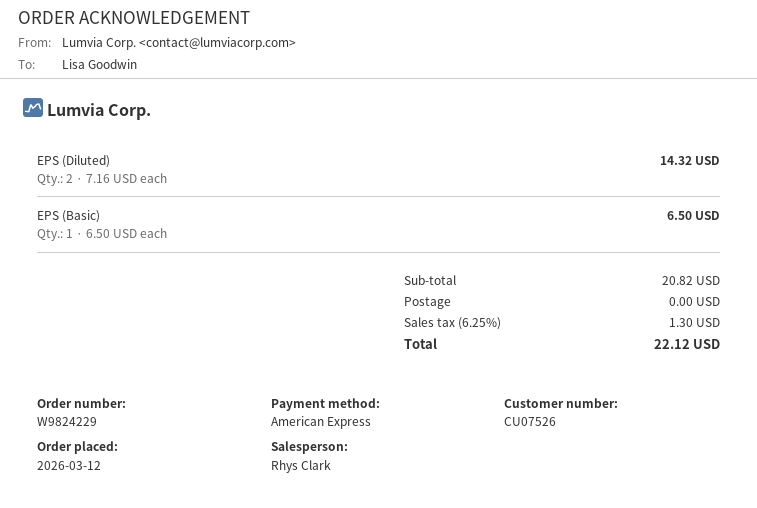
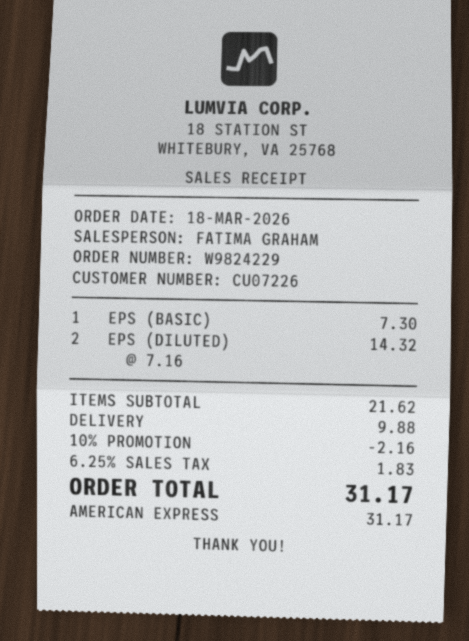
order date: 2026-03-12 -> 2026-03-18
customer number: CU07526 -> CU07226
sales rep: Rhys Clark -> FATIMA GRAHAM
EPS (Basic): 1 x 6.50 = 6.50 -> 1 x 7.30 = 7.30
subtotal: 20.82 -> 21.62
discount: none -> 10% = 2.16
shipping: 0.00 -> 9.88
tax: 6.25% = 1.30 -> 6.25% = 1.83
total: 22.12 -> 31.17

